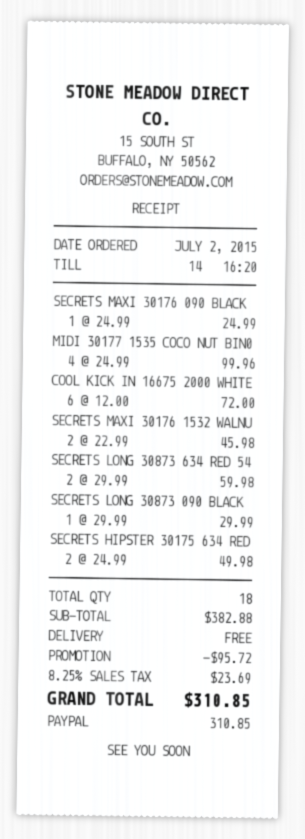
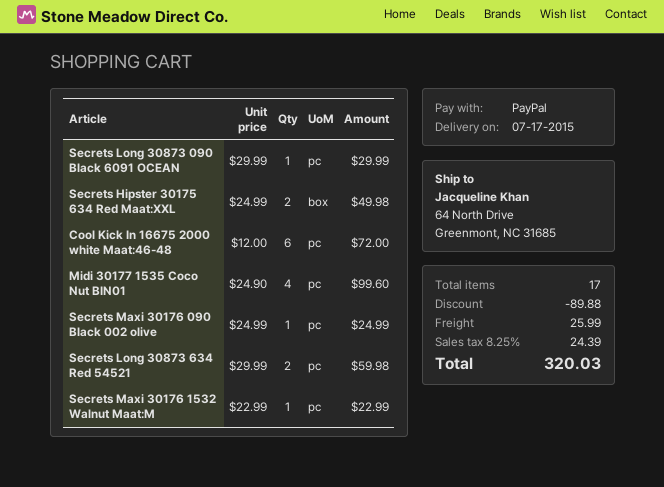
MIDI 30177 1535 COCO NUT BIN0: 4 x 24.99 = 99.96 -> 4 x 24.90 = 99.60
SECRETS MAXI 30176 1532 WALNU: 2 x 22.99 = 45.98 -> 1 x 22.99 = 22.99
total quantity: 18 -> 17
discount: 95.72 -> 89.88
shipping: 0.00 -> 25.99
tax: 8.25% = 23.69 -> 8.25% = 24.39
total: 310.85 -> 320.03

